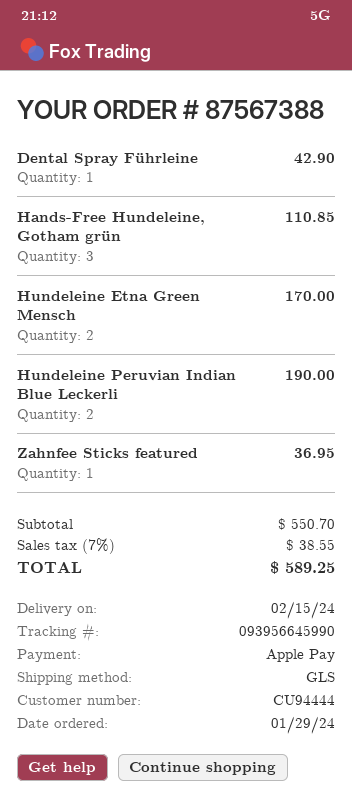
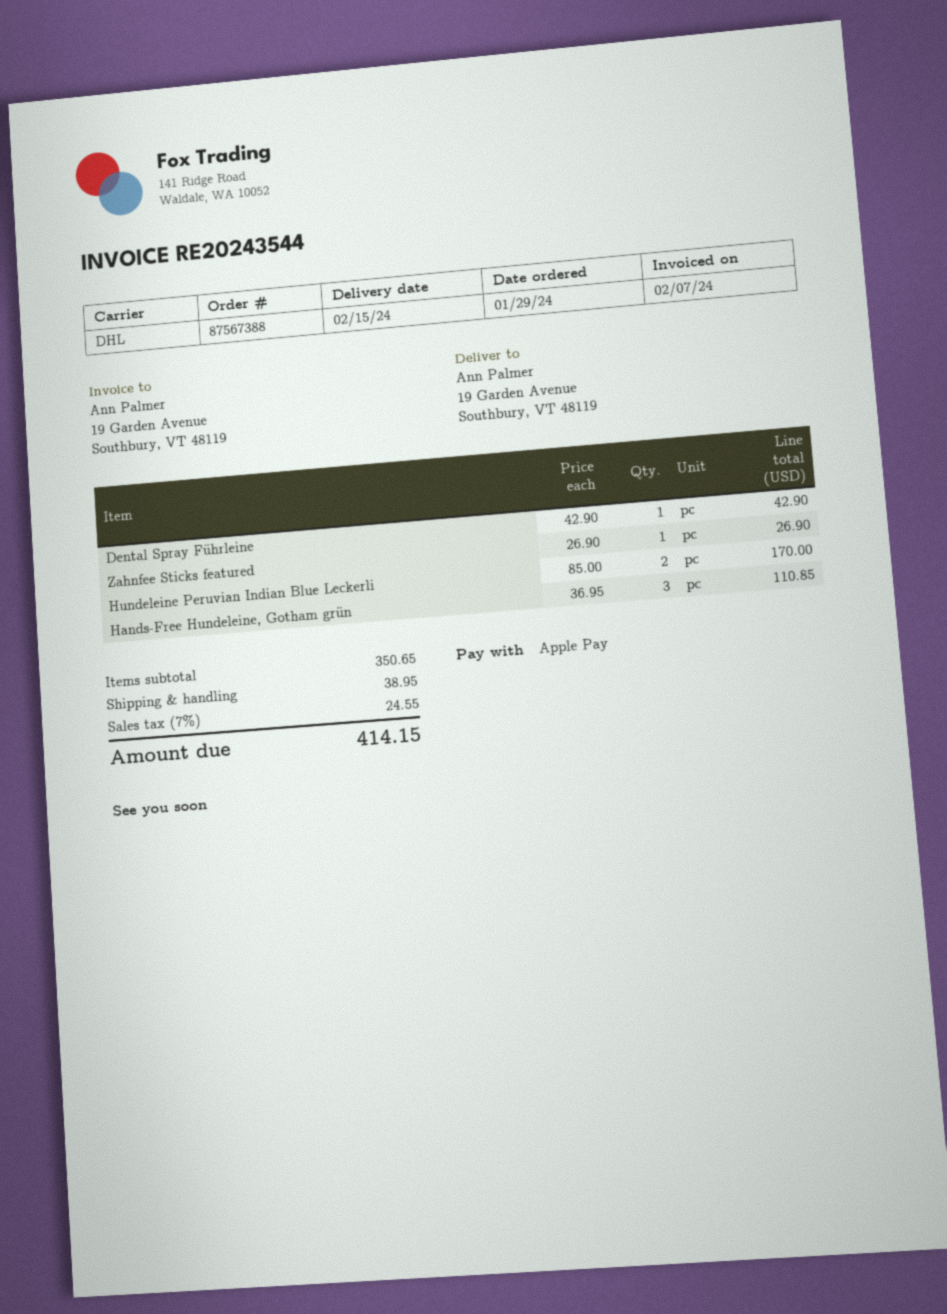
shipping method: GLS -> DHL
Hundeleine Etna Green Mensch: 2 for 170.00 -> none
Hundeleine Peruvian Indian Blue Leckerli: 2 for 190.00 -> 2 for 170.00
Zahnfee Sticks featured: 1 for 36.95 -> 1 for 26.90
subtotal: 550.70 -> 350.65
shipping: none -> 38.95
tax: 7% = 38.55 -> 7% = 24.55
total: 589.25 -> 414.15

